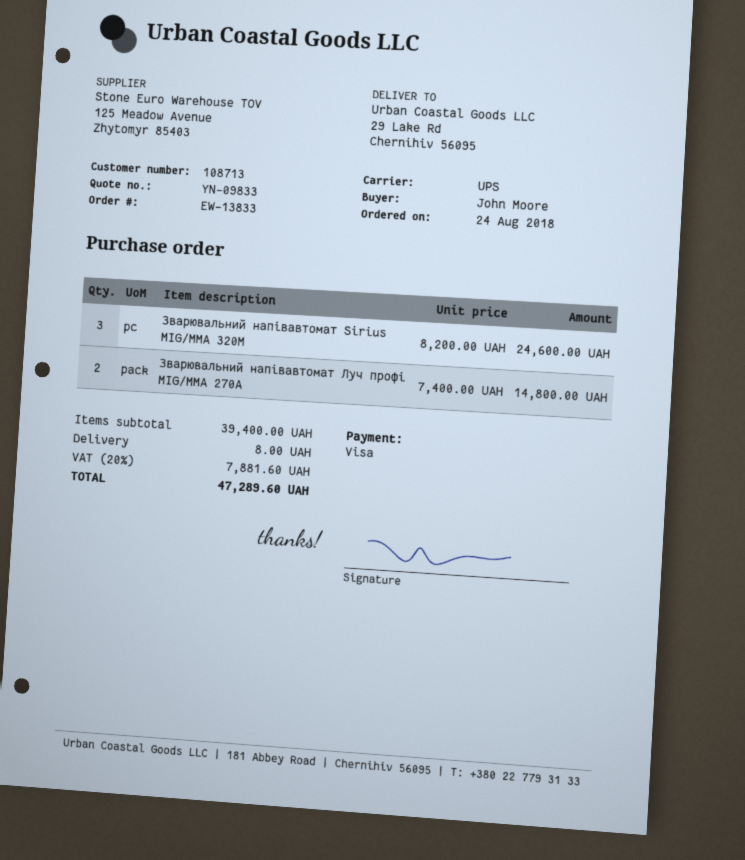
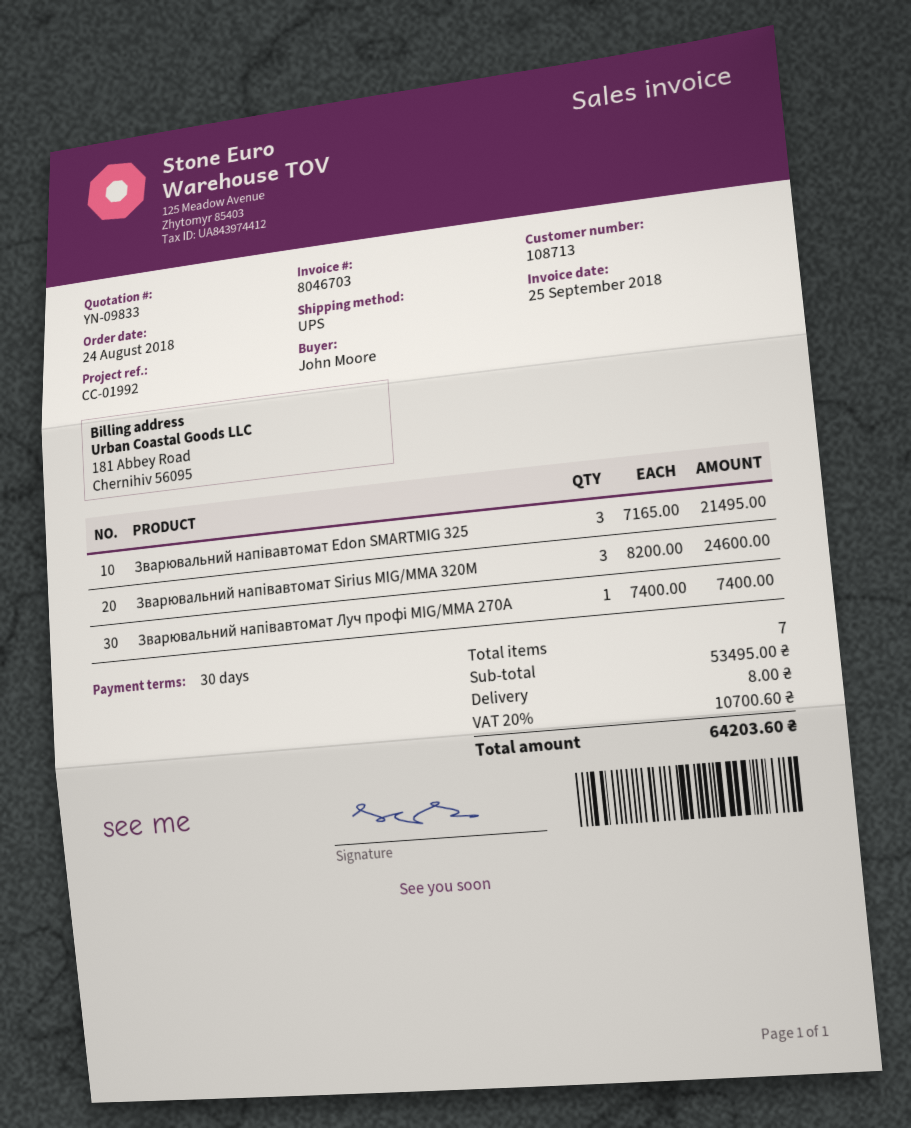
Зварювальний напівавтомат Луч профі MIG/MMA 270A: 2 x 7400.00 = 14800.00 -> 1 x 7400.00 = 7400.00
Зварювальний напівавтомат Edon SMARTMIG 325: none -> 3 x 7165.00 = 21495.00
subtotal: 39400.00 -> 53495.00
tax: 20% = 7881.60 -> 20% = 10700.60
total: 47289.60 -> 64203.60

